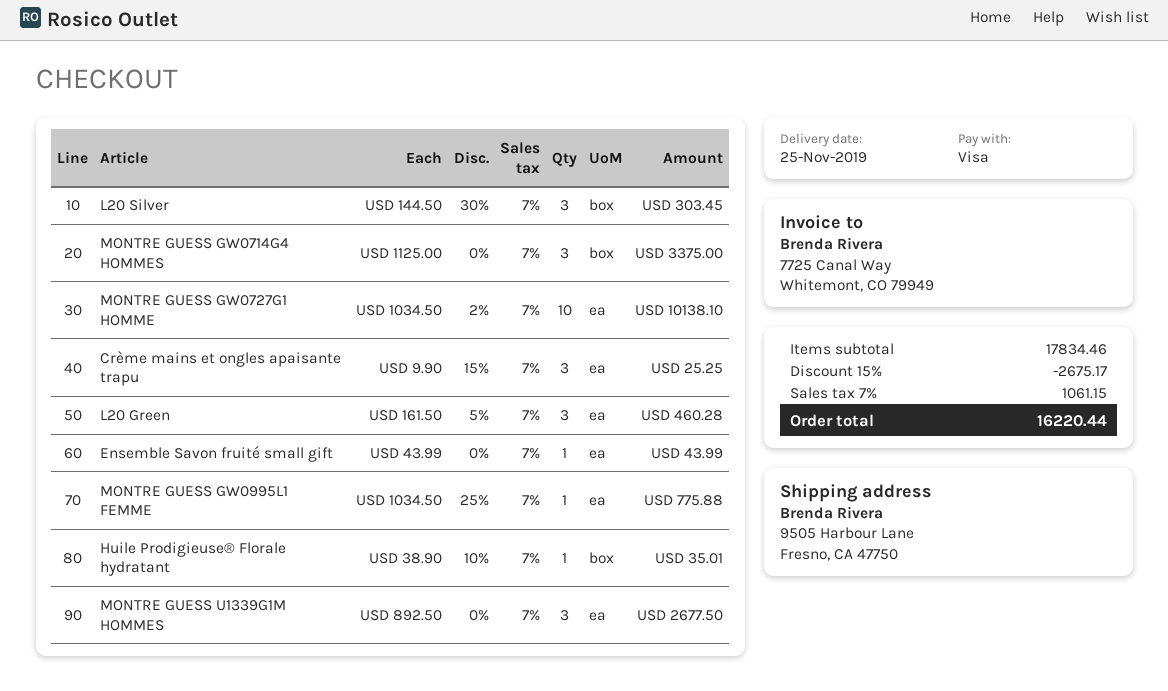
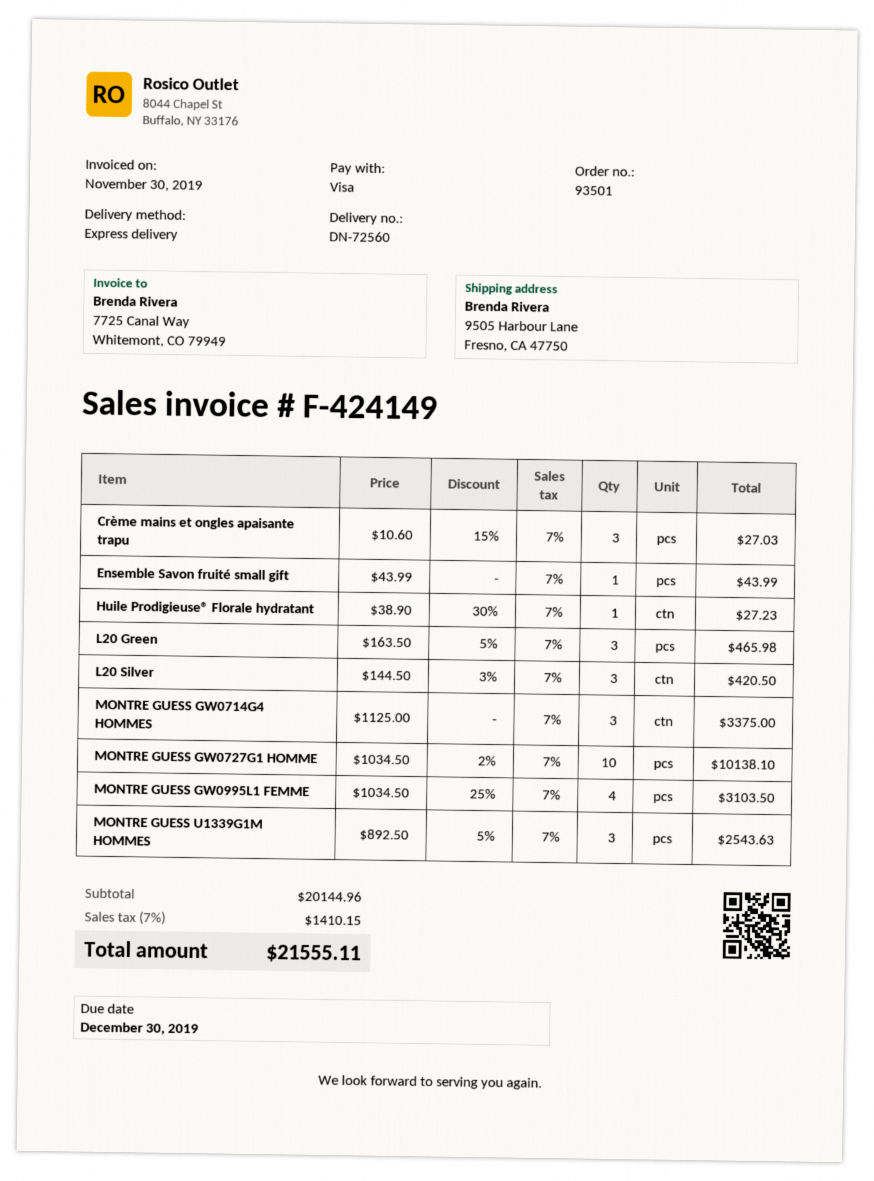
L20 Silver: 3 x 144.50 - 30% = 303.45 -> 3 x 144.50 - 3% = 420.50
Crème mains et ongles apaisante trapu: 3 x 9.90 - 15% = 25.25 -> 3 x 10.60 - 15% = 27.03
L20 Green: 3 x 161.50 - 5% = 460.28 -> 3 x 163.50 - 5% = 465.98
MONTRE GUESS GW0995L1 FEMME: 1 x 1034.50 - 25% = 775.88 -> 4 x 1034.50 - 25% = 3103.50
Huile Prodigieuse® Florale hydratant: 1 x 38.90 - 10% = 35.01 -> 1 x 38.90 - 30% = 27.23
MONTRE GUESS U1339G1M HOMMES: 3 x 892.50 = 2677.50 -> 3 x 892.50 - 5% = 2543.63
subtotal: 17834.46 -> 20144.96
discount: 15% = 2675.17 -> none
tax: 7% = 1061.15 -> 7% = 1410.15
total: 16220.44 -> 21555.11

